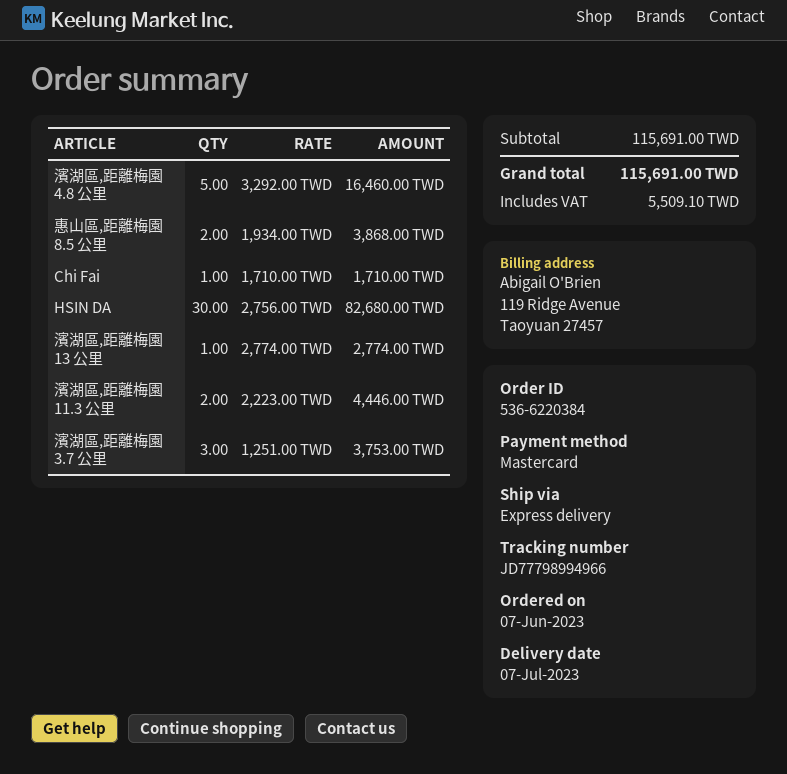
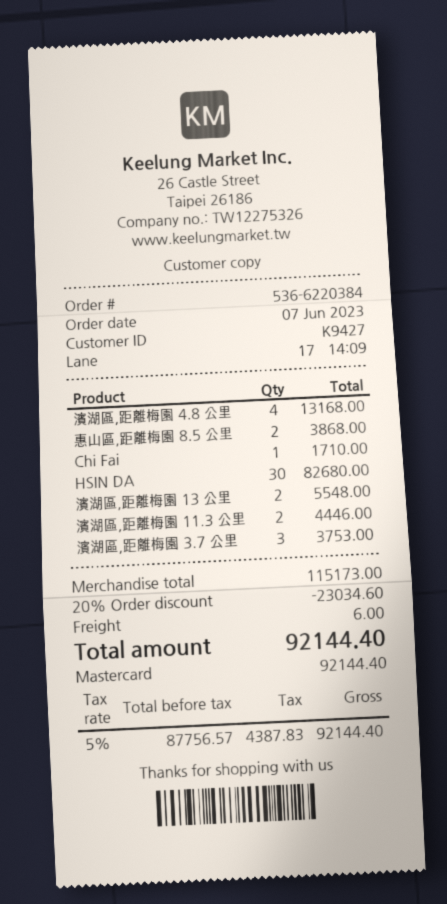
濱湖區,距離梅園 4.8 公里: 5 for 16460.00 -> 4 for 13168.00
濱湖區,距離梅園 13 公里: 1 for 2774.00 -> 2 for 5548.00
subtotal: 115691.00 -> 115173.00
discount: none -> 20% = 23034.60
shipping: none -> 6.00
tax: 5509.10 -> 4387.83
total: 115691.00 -> 92144.40

